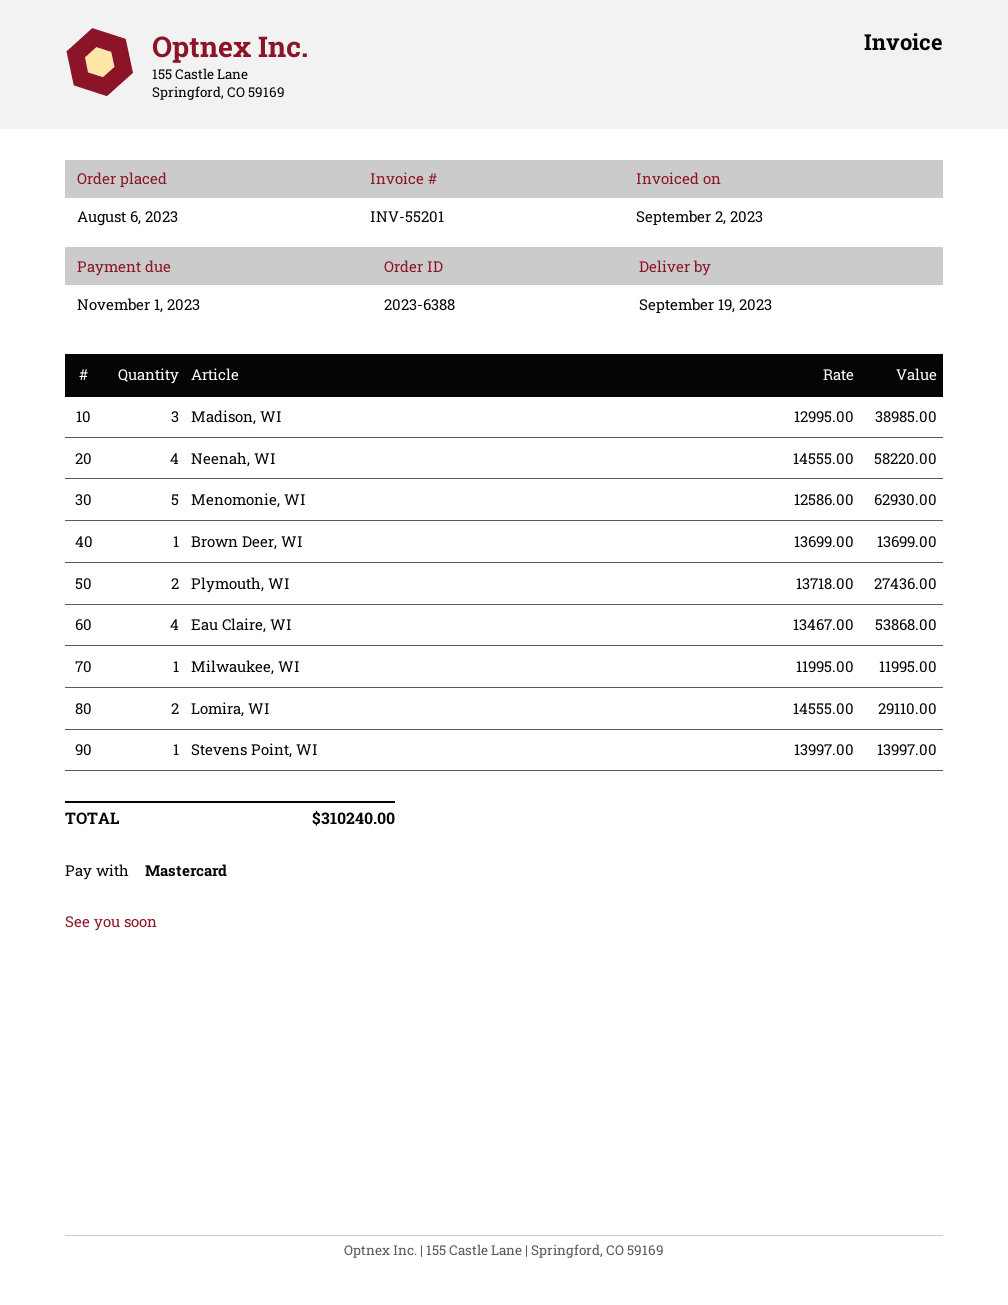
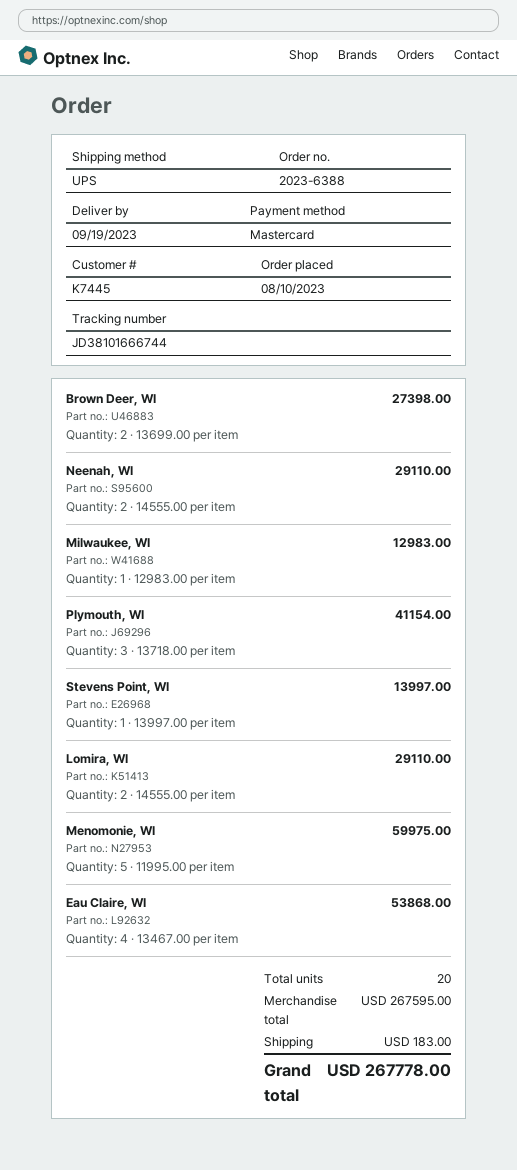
order date: 2023-08-06 -> 2023-08-10
Madison, WI: 3 x 12995.00 = 38985.00 -> none
Neenah, WI: 4 x 14555.00 = 58220.00 -> 2 x 14555.00 = 29110.00
Menomonie, WI: 5 x 12586.00 = 62930.00 -> 5 x 11995.00 = 59975.00
Brown Deer, WI: 1 x 13699.00 = 13699.00 -> 2 x 13699.00 = 27398.00
Plymouth, WI: 2 x 13718.00 = 27436.00 -> 3 x 13718.00 = 41154.00
Milwaukee, WI: 1 x 11995.00 = 11995.00 -> 1 x 12983.00 = 12983.00
shipping: none -> 183.00
total: 310240.00 -> 267778.00

